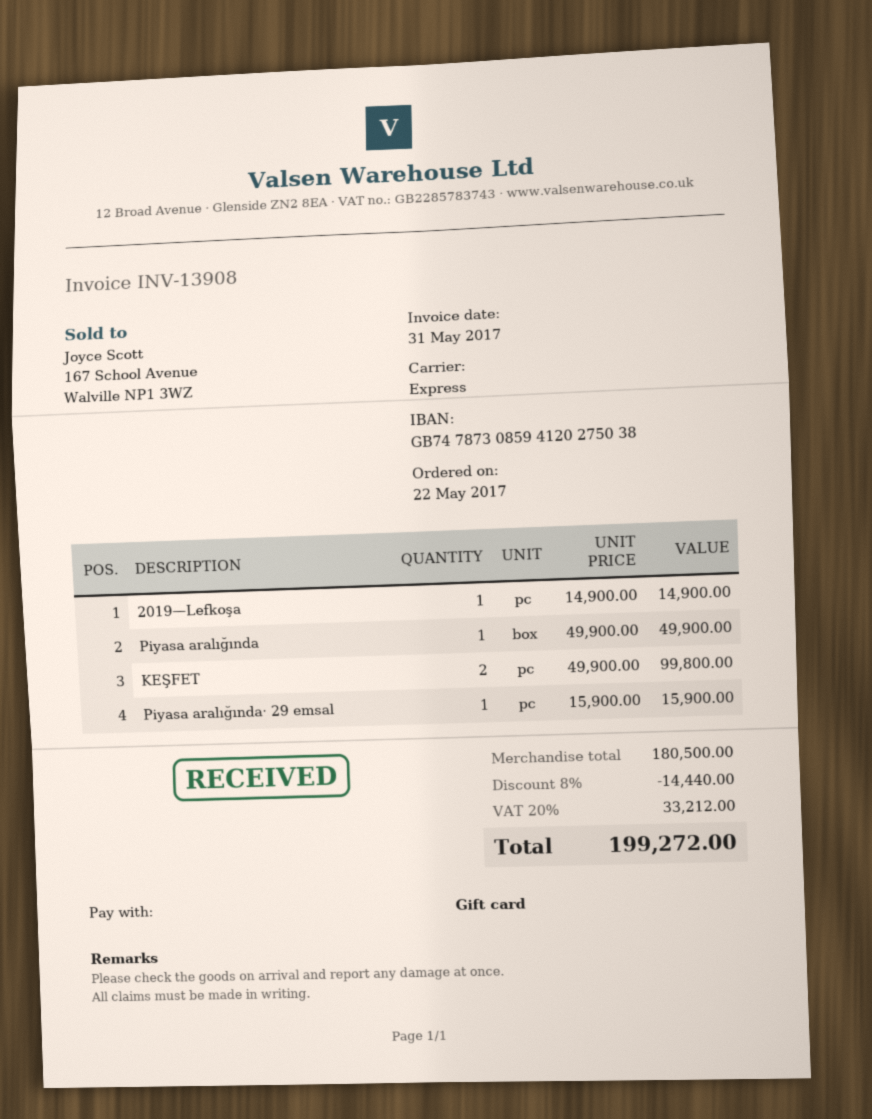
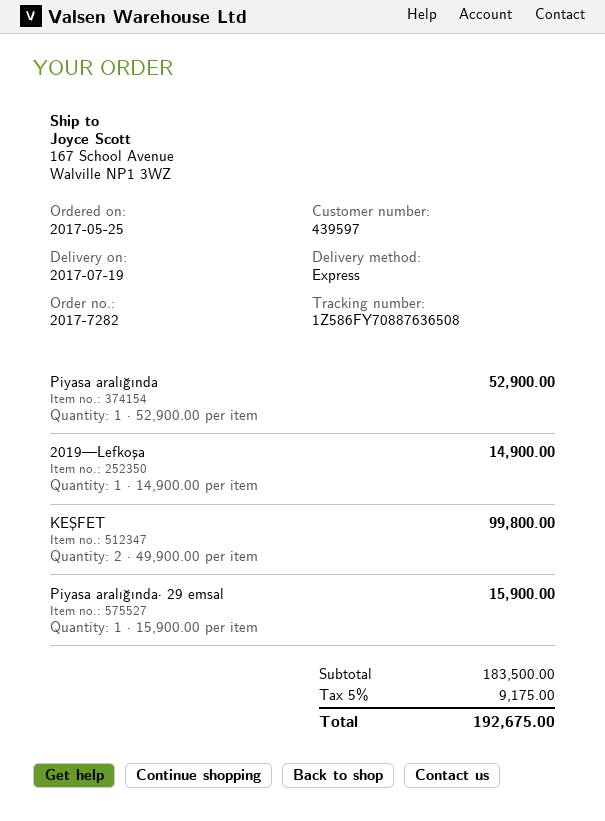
order date: 2017-05-22 -> 2017-05-25
Piyasa aralığında: 1 x 49900.00 = 49900.00 -> 1 x 52900.00 = 52900.00
subtotal: 180500.00 -> 183500.00
discount: 8% = 14440.00 -> none
tax: 20% = 33212.00 -> 5% = 9175.00
total: 199272.00 -> 192675.00

